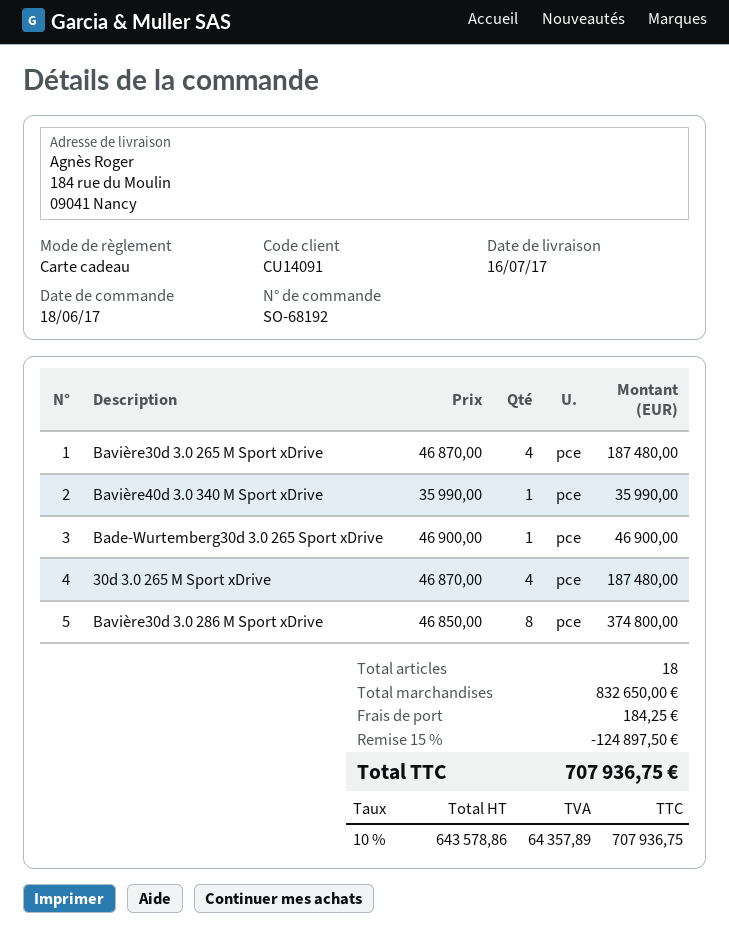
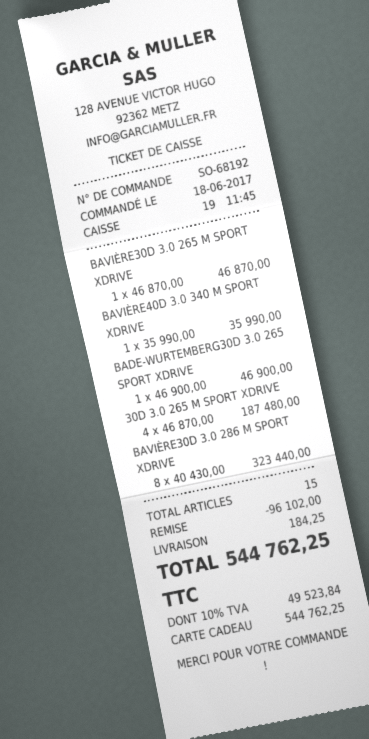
Bavière30d 3.0 265 M Sport xDrive: 4 x 46870.00 = 187480.00 -> 1 x 46870.00 = 46870.00
Bavière30d 3.0 286 M Sport xDrive: 8 x 46850.00 = 374800.00 -> 8 x 40430.00 = 323440.00
total quantity: 18 -> 15
discount: 124897.50 -> 96102.00
tax: 10% = 64357.89 -> 10% = 49523.84
total: 707936.75 -> 544762.25

